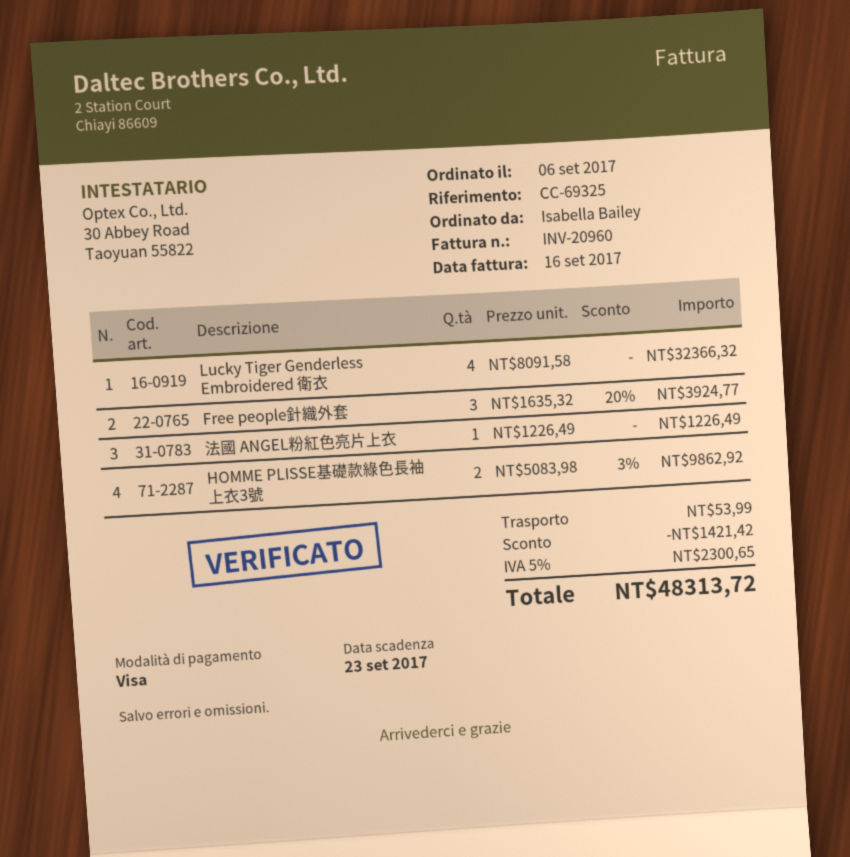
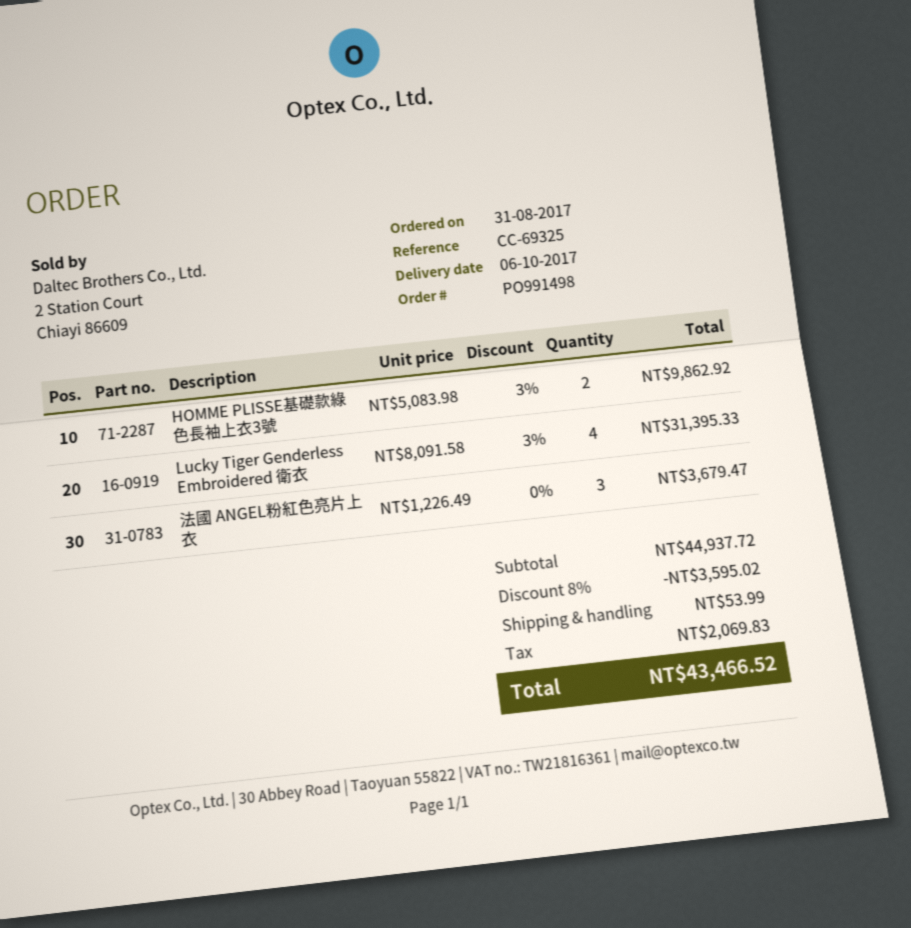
order date: 2017-09-06 -> 2017-08-31
Lucky Tiger Genderless Embroidered 衛衣: 4 x 8091.58 = 32366.32 -> 4 x 8091.58 - 3% = 31395.33
Free people針織外套: 3 x 1635.32 - 20% = 3924.77 -> none
法國 ANGEL粉紅色亮片上衣: 1 x 1226.49 = 1226.49 -> 3 x 1226.49 = 3679.47
discount: 1421.42 -> 3595.02
tax: 2300.65 -> 2069.83
total: 48313.72 -> 43466.52

